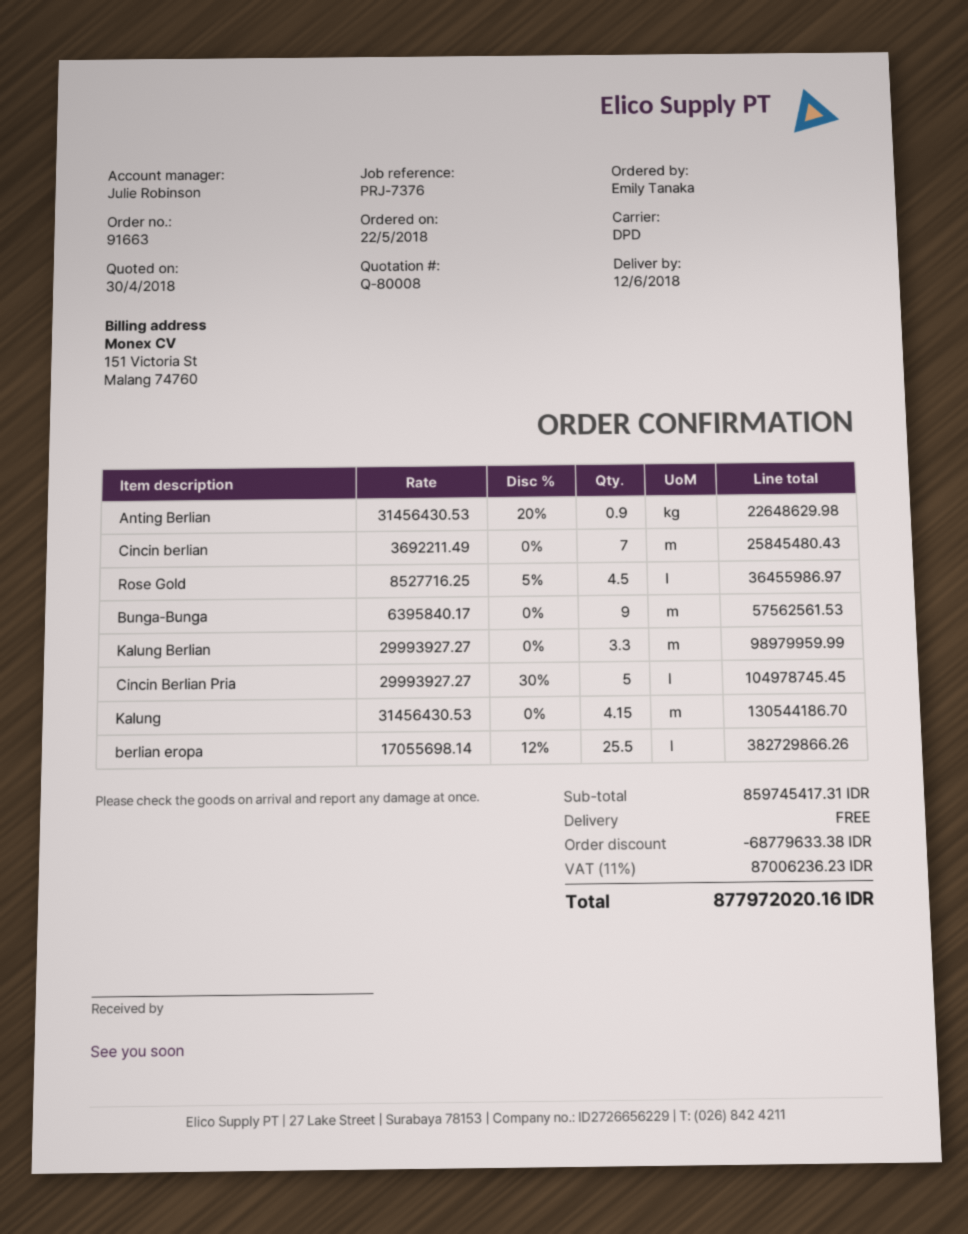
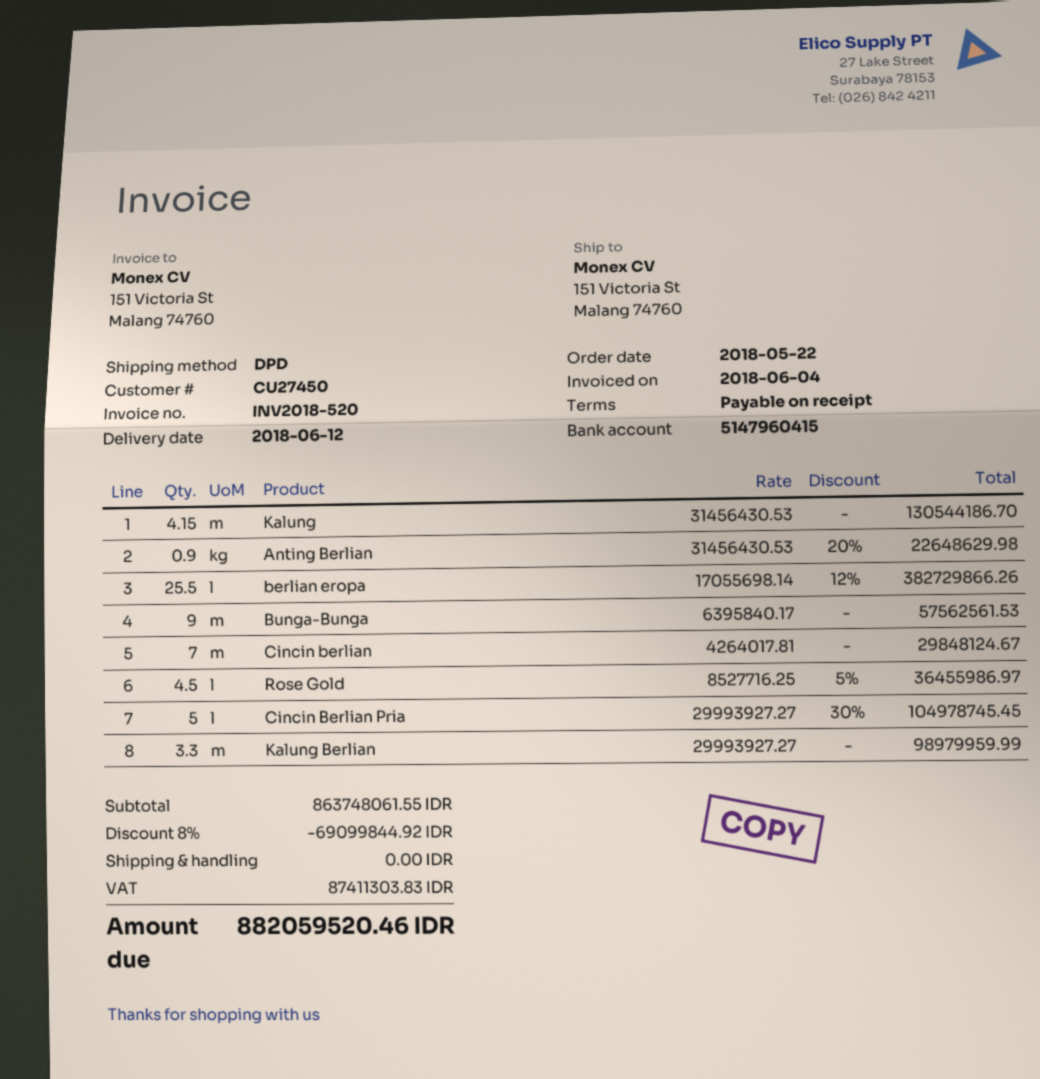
Cincin berlian: 7 x 3692211.49 = 25845480.43 -> 7 x 4264017.81 = 29848124.67
subtotal: 859745417.31 -> 863748061.55
discount: 68779633.38 -> 69099844.92
tax: 87006236.23 -> 87411303.83
total: 877972020.16 -> 882059520.46

